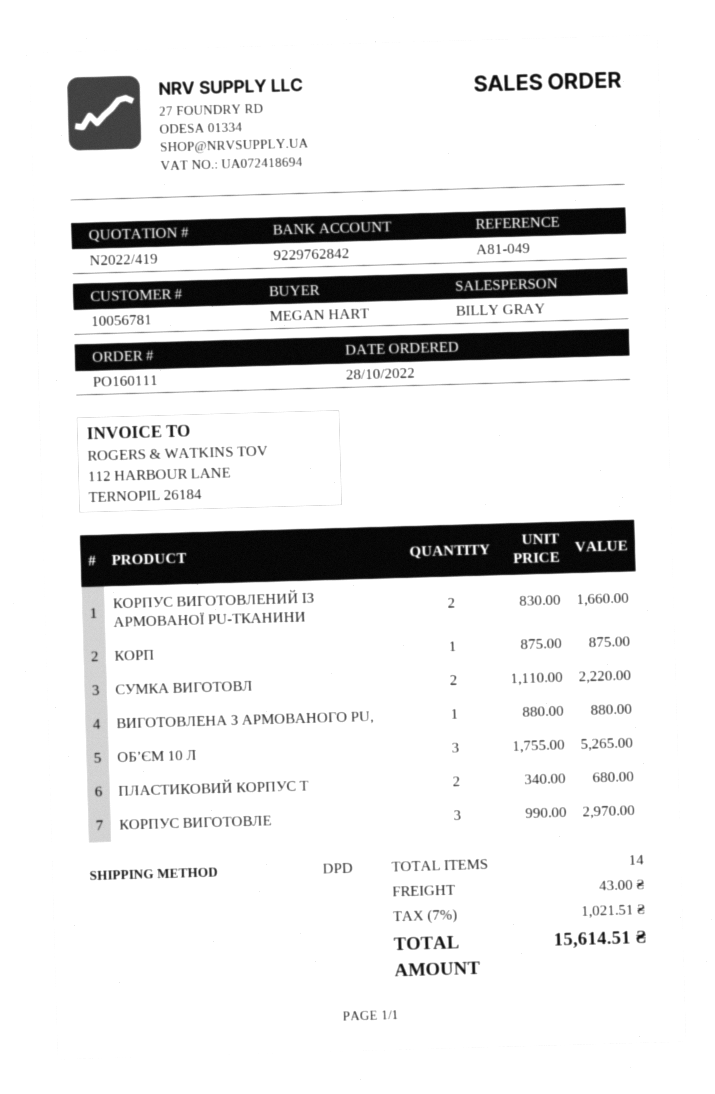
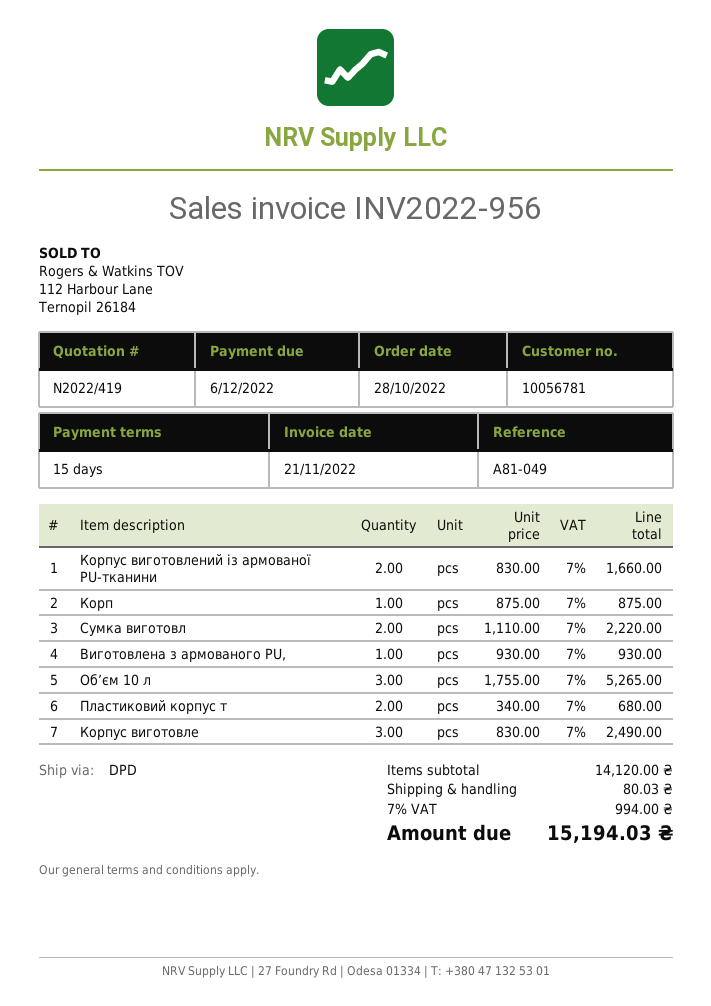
ВИГОТОВЛЕНА З АРМОВАНОГО PU,: 1 x 880.00 = 880.00 -> 1 x 930.00 = 930.00
КОРПУС ВИГОТОВЛЕ: 3 x 990.00 = 2970.00 -> 3 x 830.00 = 2490.00
shipping: 43.00 -> 80.03
tax: 7% = 1021.51 -> 7% = 994.00
total: 15614.51 -> 15194.03

